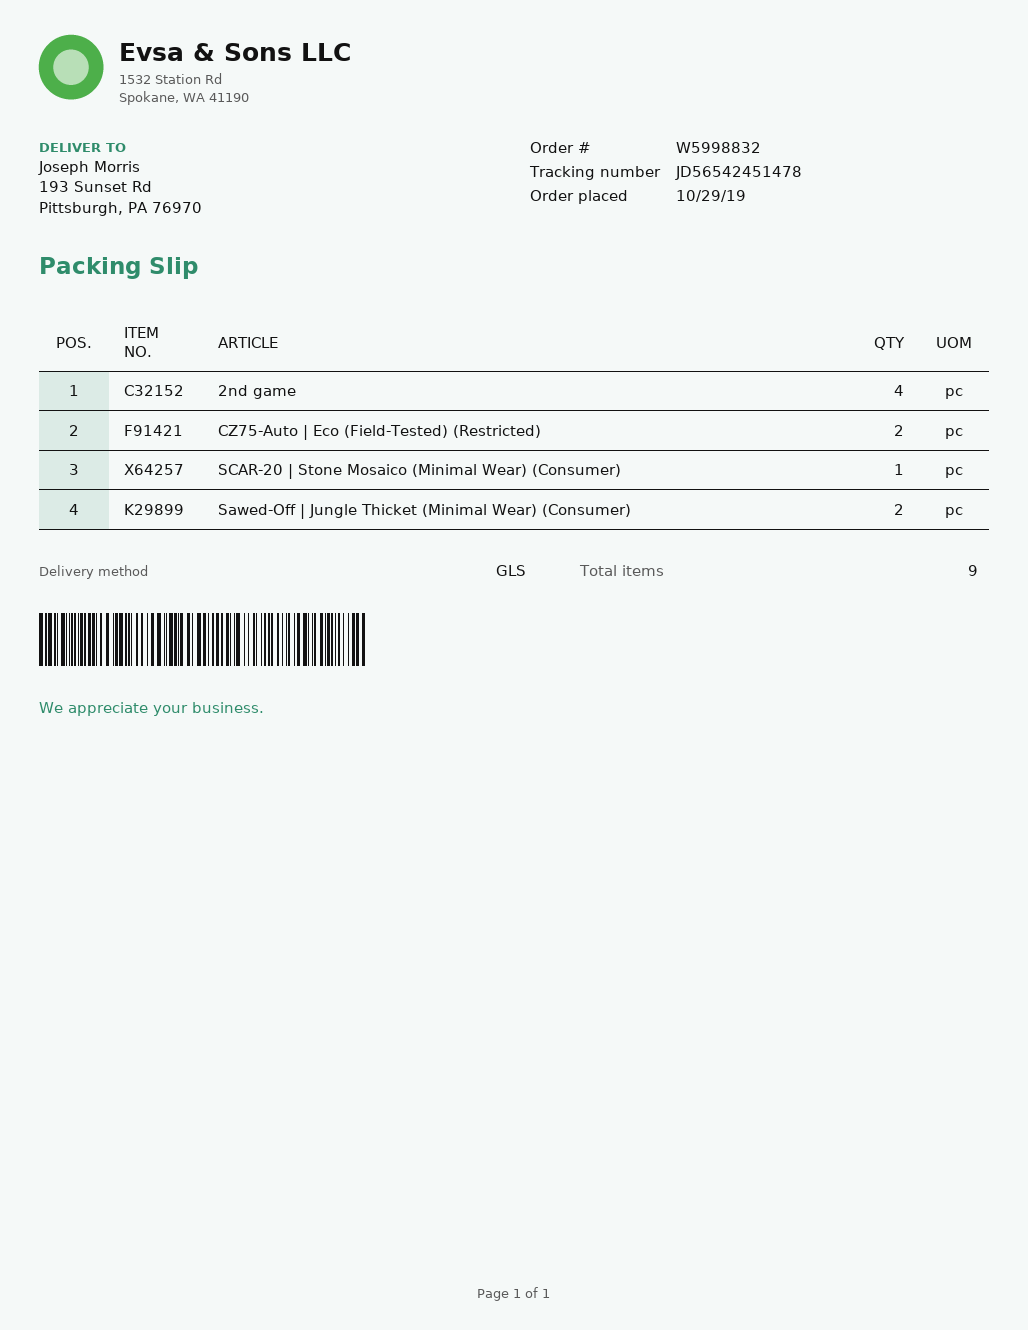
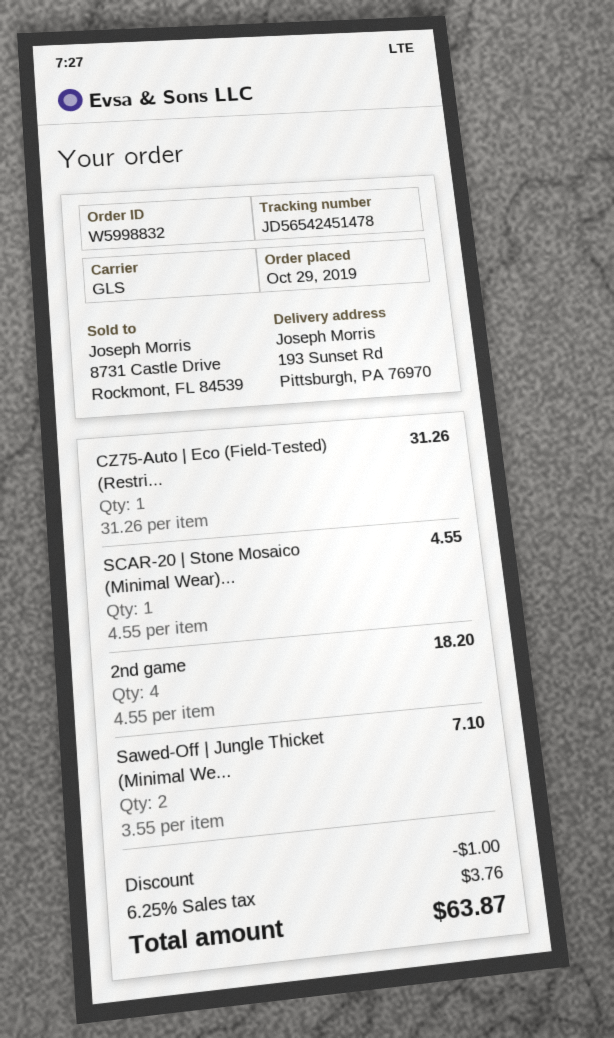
CZ75-Auto | Eco (Field-Tested) (Restricted): 2 -> 1

